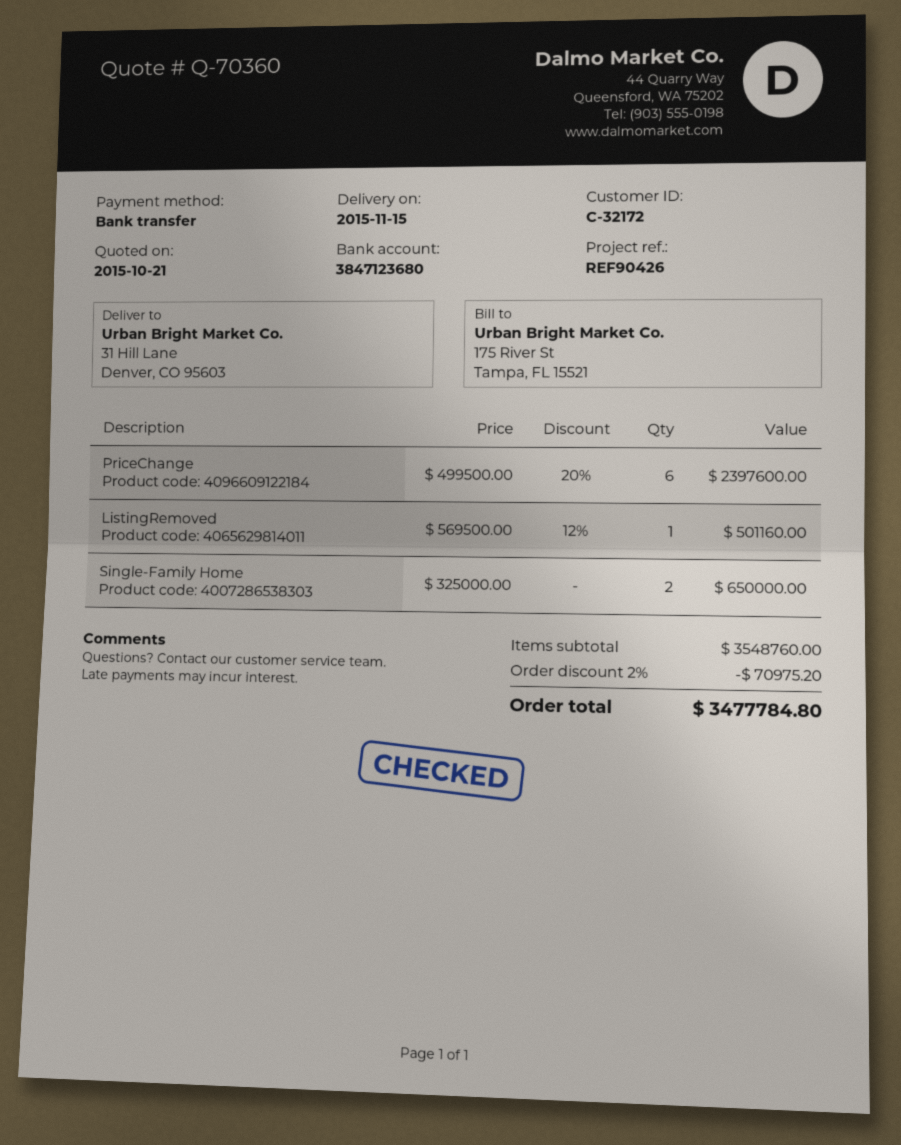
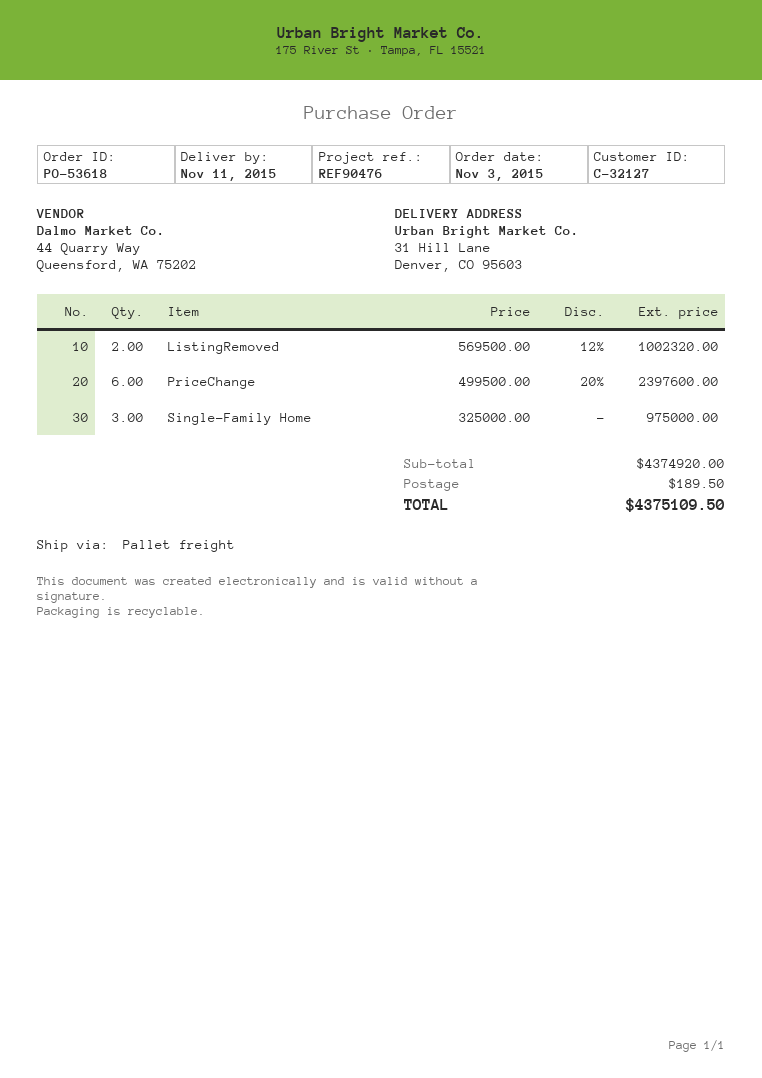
delivery date: 2015-11-15 -> 2015-11-11
customer number: C-32172 -> C-32127
reference: REF90426 -> REF90476
ListingRemoved: 1 x 569500.00 - 12% = 501160.00 -> 2 x 569500.00 - 12% = 1002320.00
Single-Family Home: 2 x 325000.00 = 650000.00 -> 3 x 325000.00 = 975000.00
subtotal: 3548760.00 -> 4374920.00
discount: 2% = 70975.20 -> none
shipping: none -> 189.50
total: 3477784.80 -> 4375109.50

